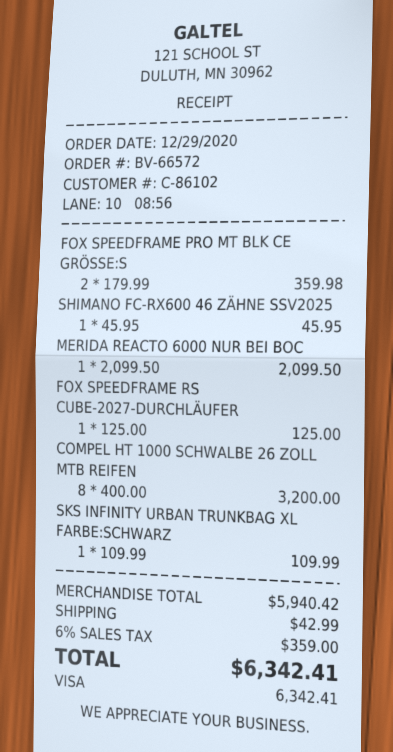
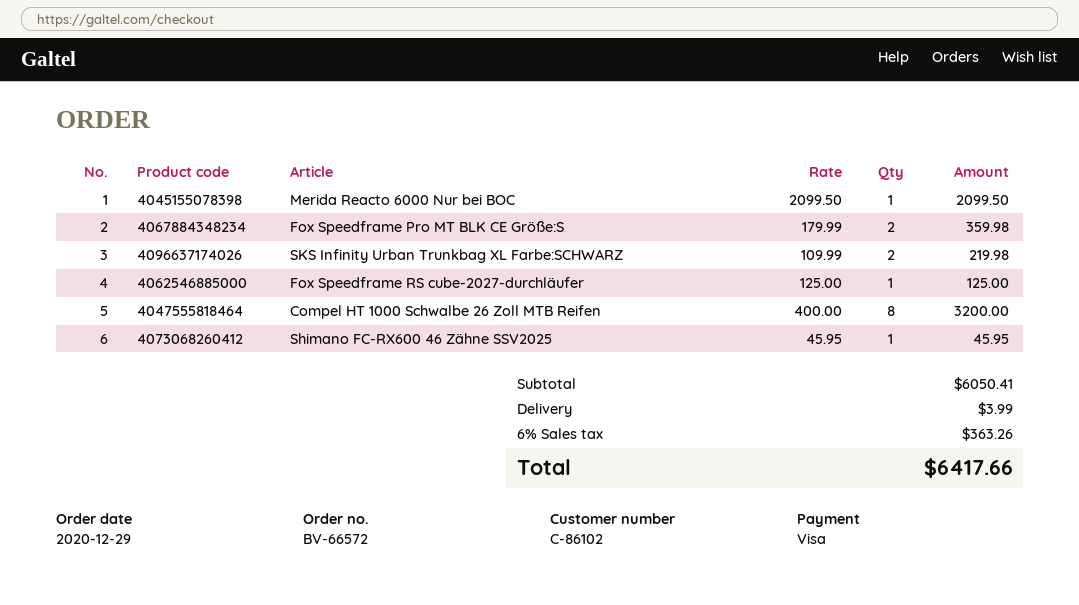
SKS INFINITY URBAN TRUNKBAG XL FARBE:SCHWARZ: 1 x 109.99 = 109.99 -> 2 x 109.99 = 219.98
subtotal: 5940.42 -> 6050.41
shipping: 42.99 -> 3.99
tax: 6% = 359.00 -> 6% = 363.26
total: 6342.41 -> 6417.66

